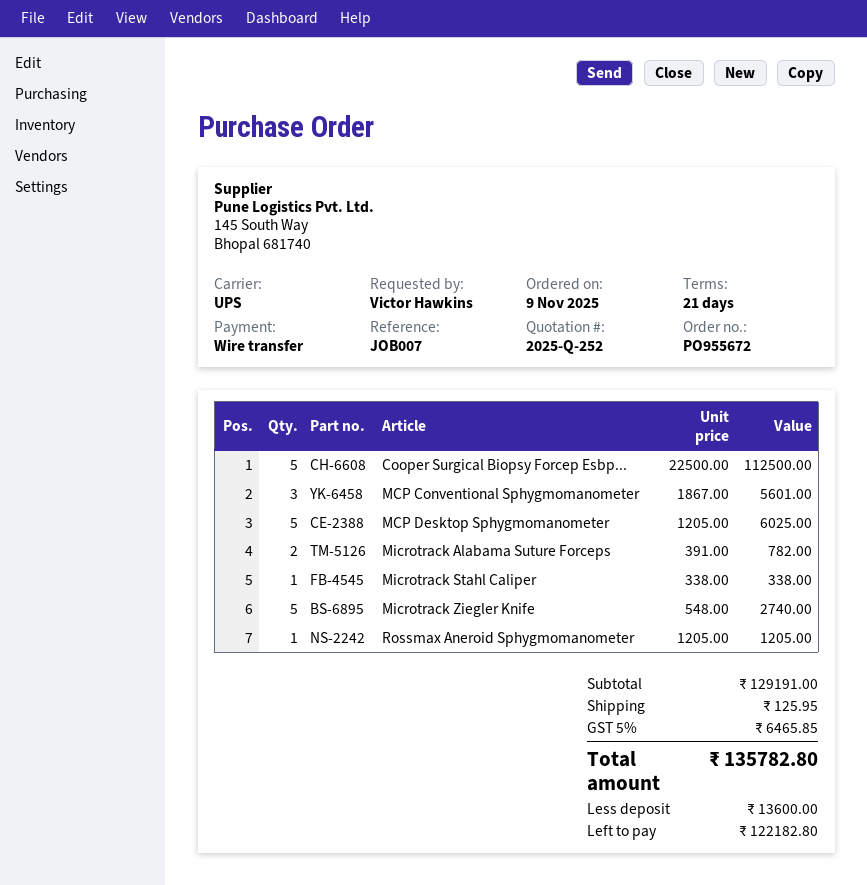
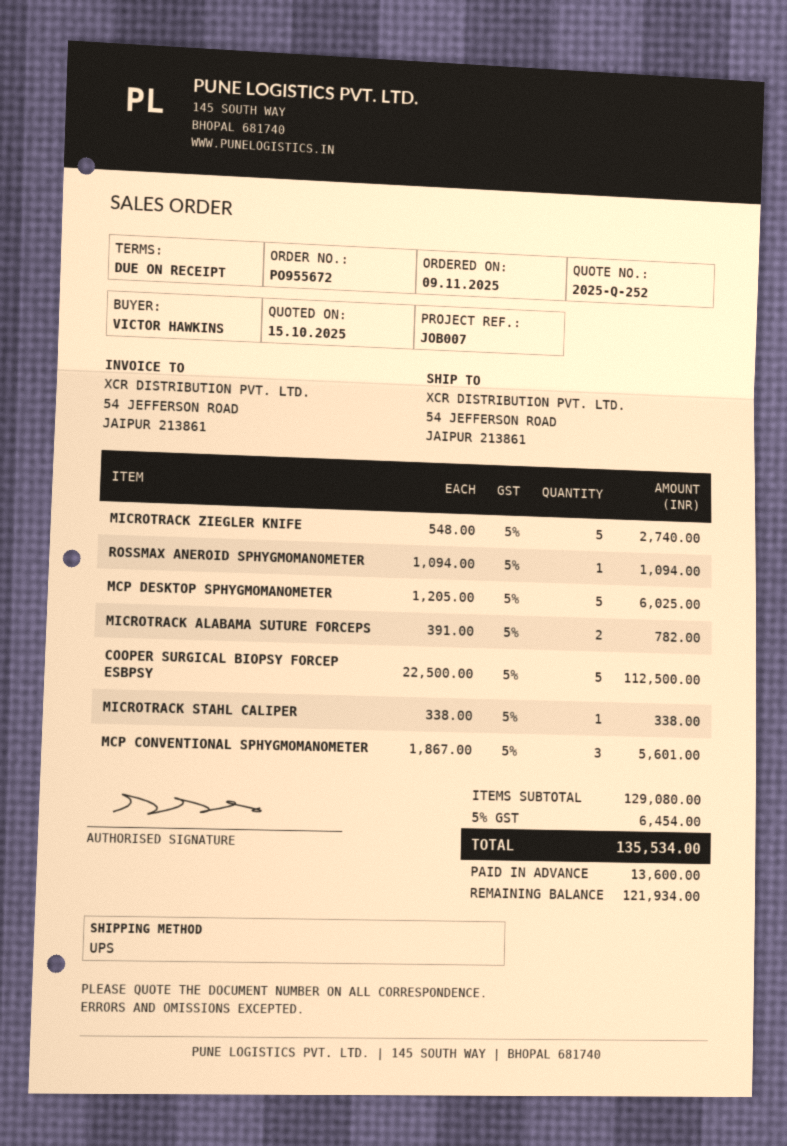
payment terms: 21 days -> on receipt
Rossmax Aneroid Sphygmomanometer: 1 x 1205.00 = 1205.00 -> 1 x 1094.00 = 1094.00
subtotal: 129191.00 -> 129080.00
shipping: 125.95 -> none
tax: 5% = 6465.85 -> 5% = 6454.00
total: 135782.80 -> 135534.00
balance: 122182.80 -> 121934.00

